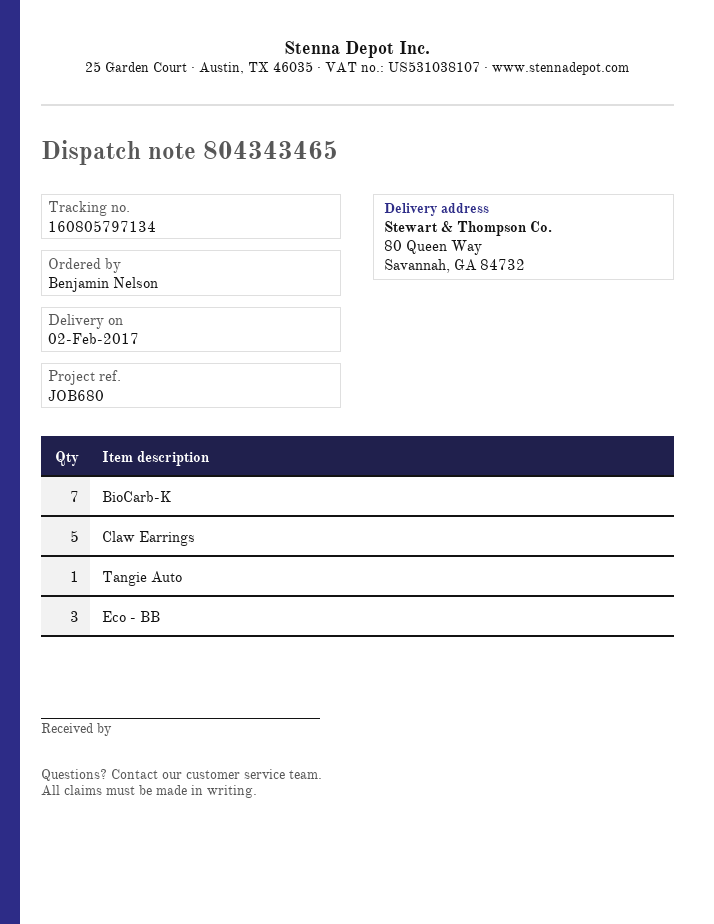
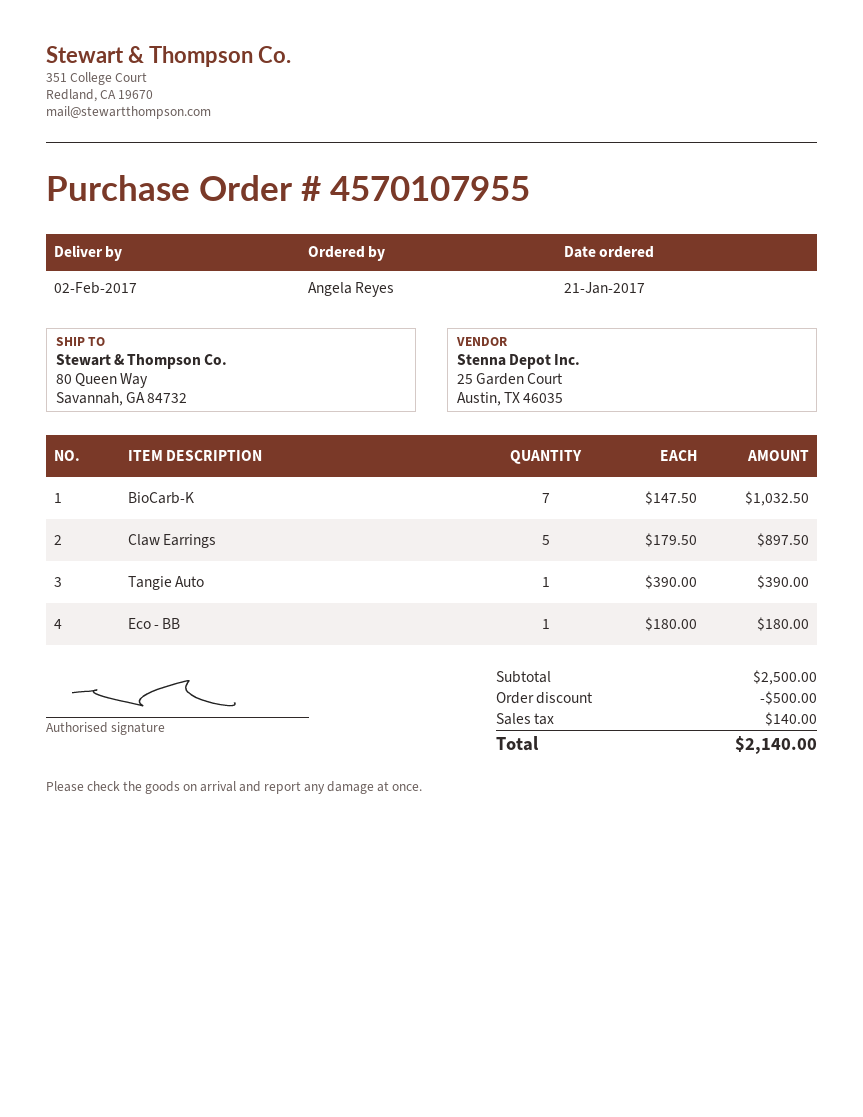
ordered by: Benjamin Nelson -> Angela Reyes
Eco - BB: 3 -> 1

